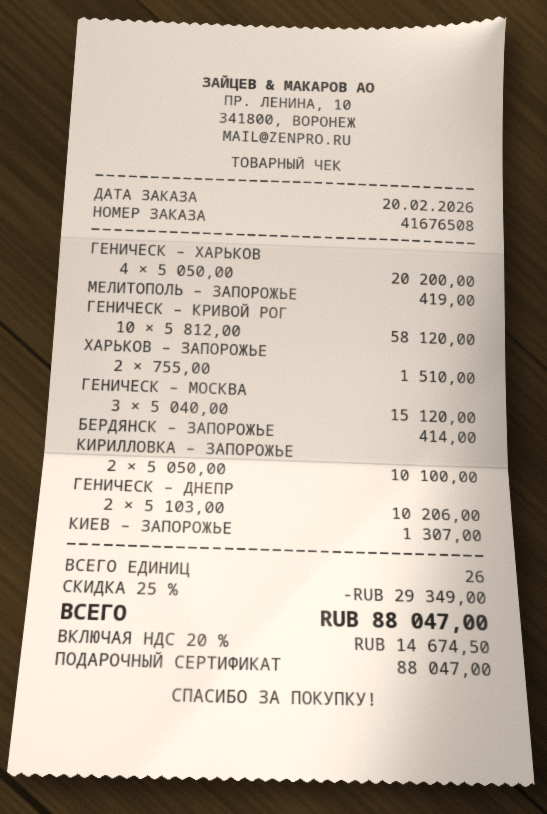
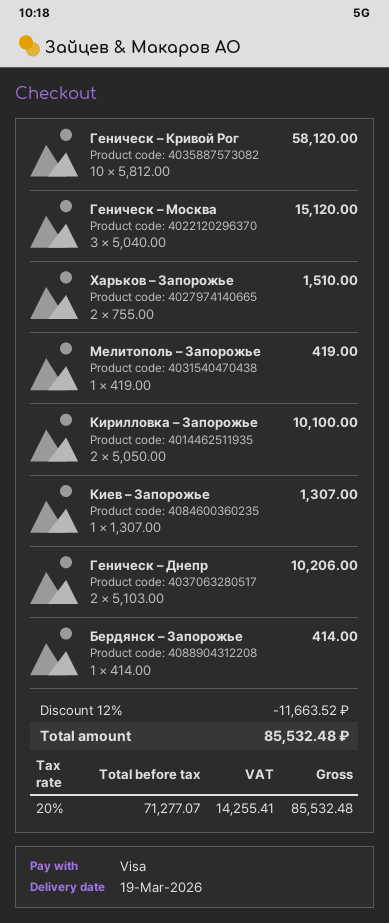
payment method: gift card -> Visa
ГЕНИЧЕСК – ХАРЬКОВ: 4 x 5050.00 = 20200.00 -> none
discount: 25% = 29349.00 -> 12% = 11663.52
tax: 20% = 14674.50 -> 20% = 14255.41
total: 88047.00 -> 85532.48

